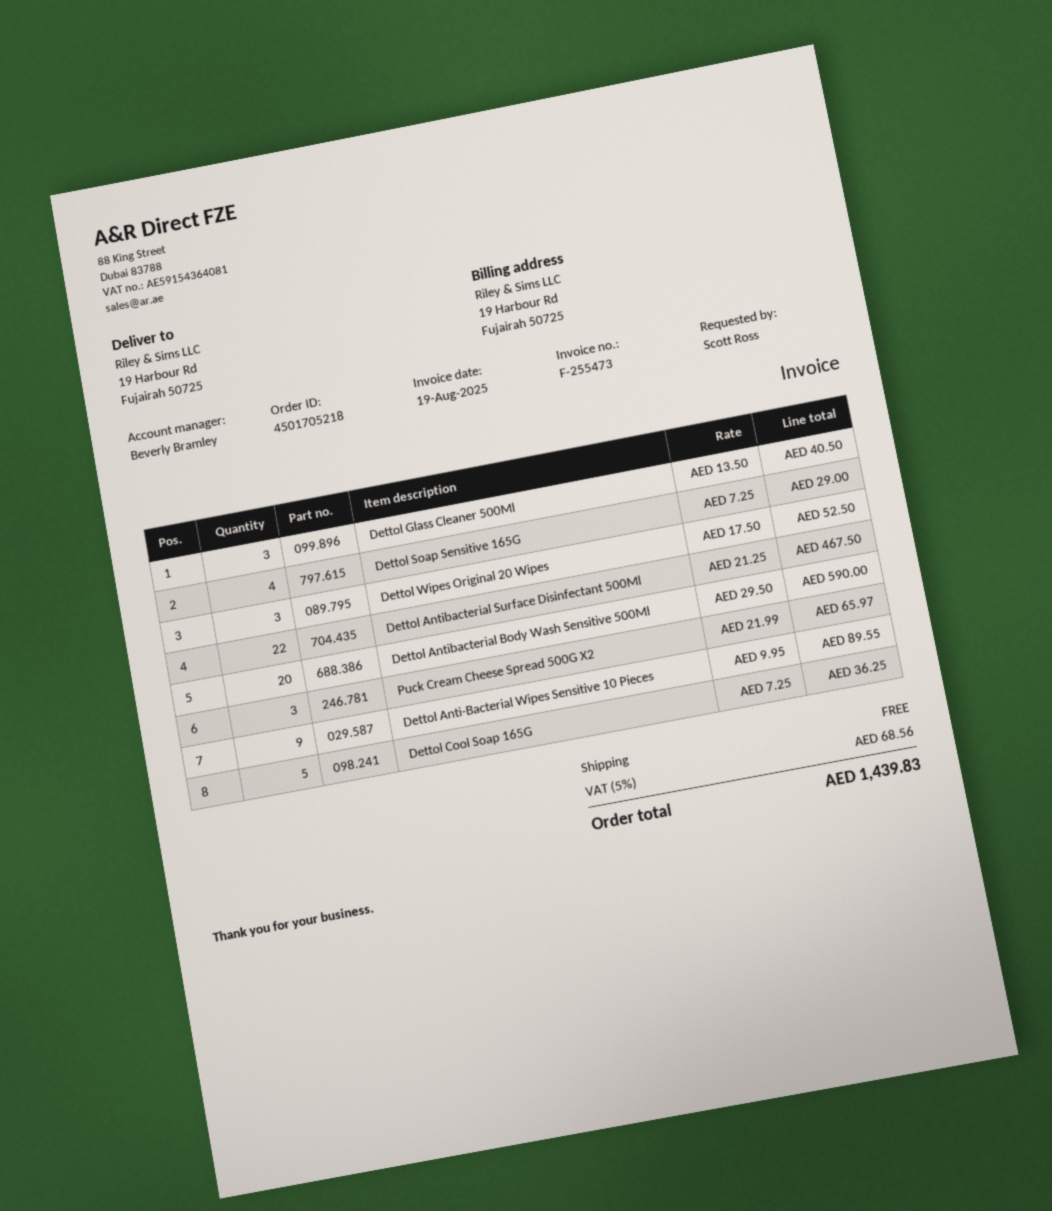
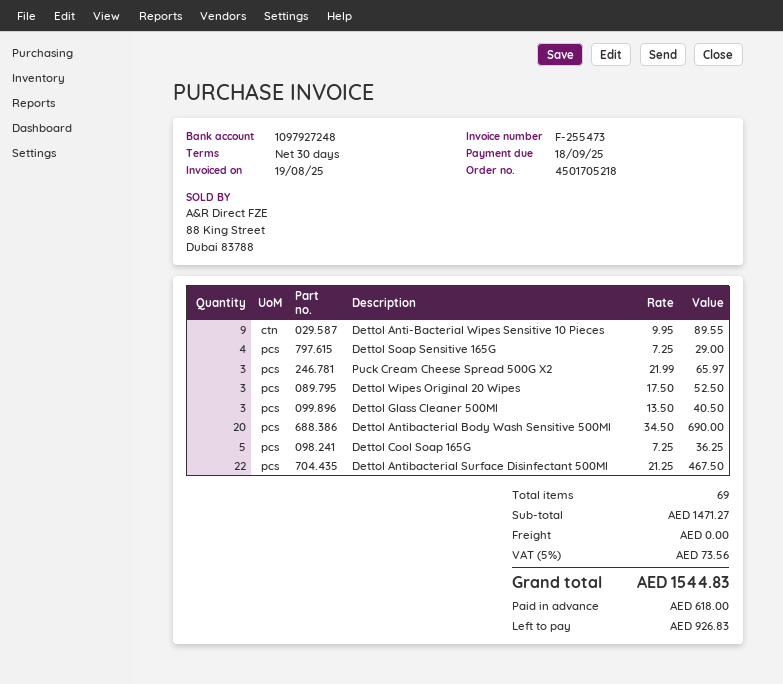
Dettol Antibacterial Body Wash Sensitive 500Ml: 20 x 29.50 = 590.00 -> 20 x 34.50 = 690.00
tax: 5% = 68.56 -> 5% = 73.56
total: 1439.83 -> 1544.83

